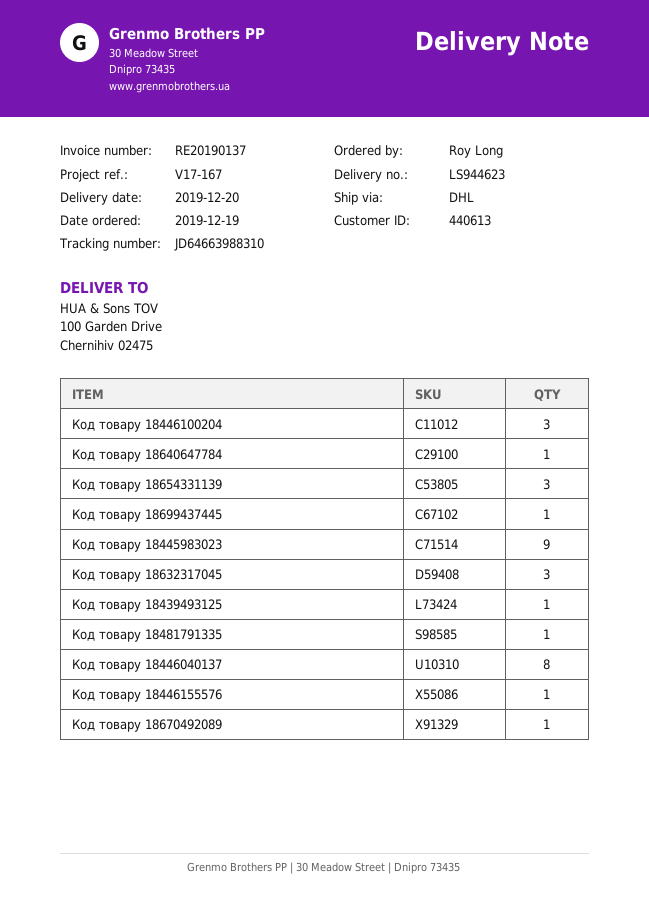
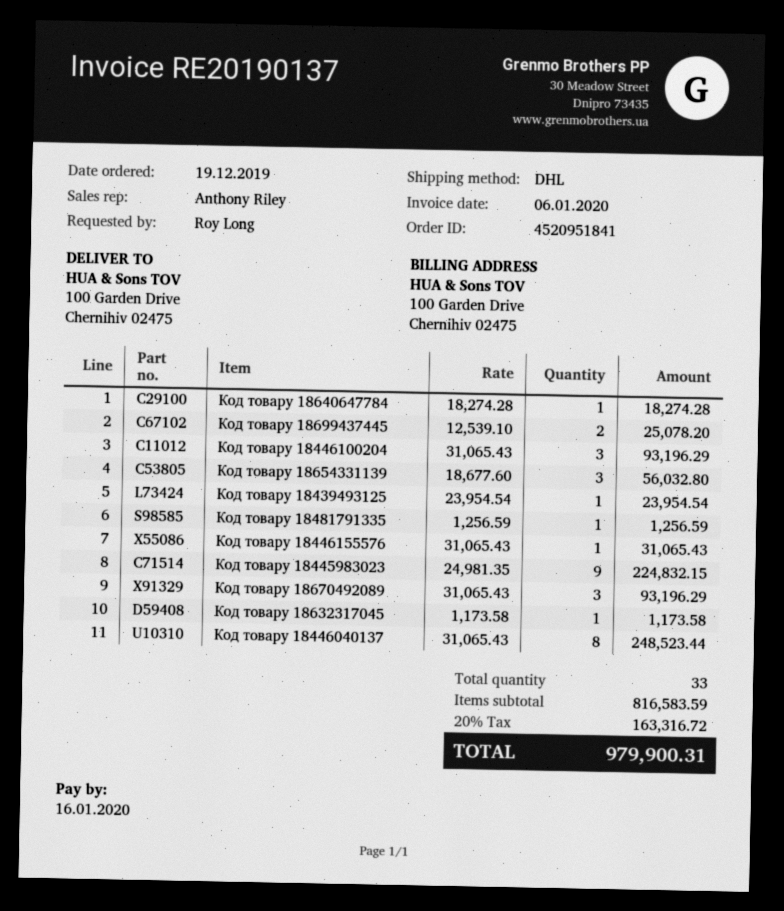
Код товару 18699437445: 1 -> 2
Код товару 18632317045: 3 -> 1
Код товару 18670492089: 1 -> 3

